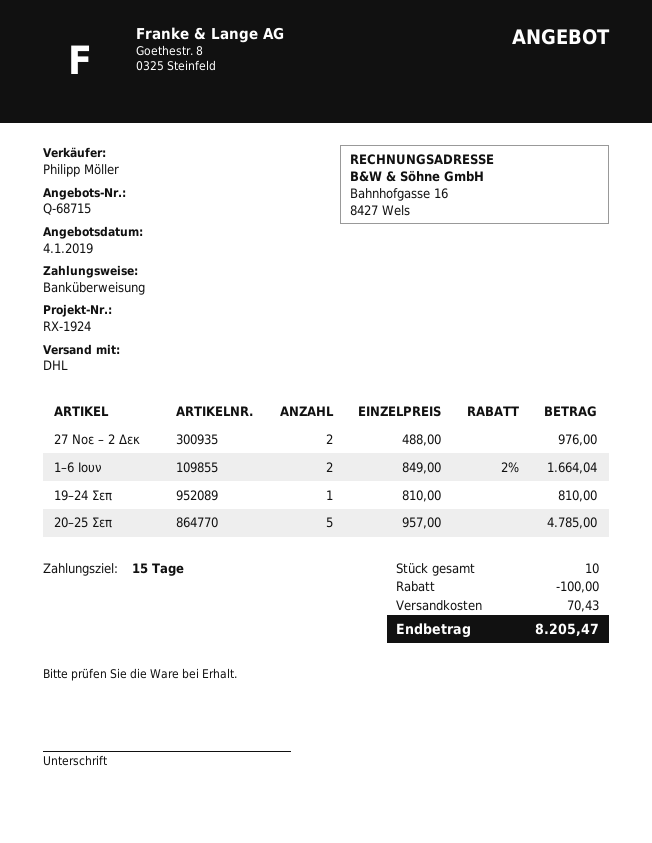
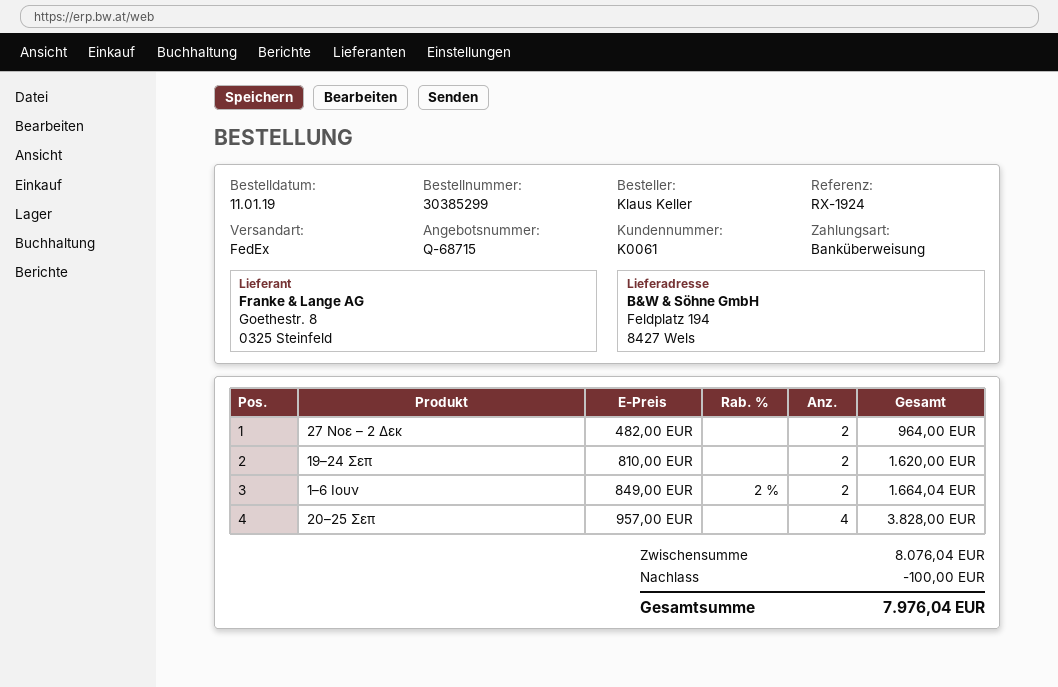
shipping method: DHL -> FedEx
27 Νοε – 2 Δεκ: 2 x 488.00 = 976.00 -> 2 x 482.00 = 964.00
19–24 Σεπ: 1 x 810.00 = 810.00 -> 2 x 810.00 = 1620.00
20–25 Σεπ: 5 x 957.00 = 4785.00 -> 4 x 957.00 = 3828.00
shipping: 70.43 -> none
total: 8205.47 -> 7976.04

